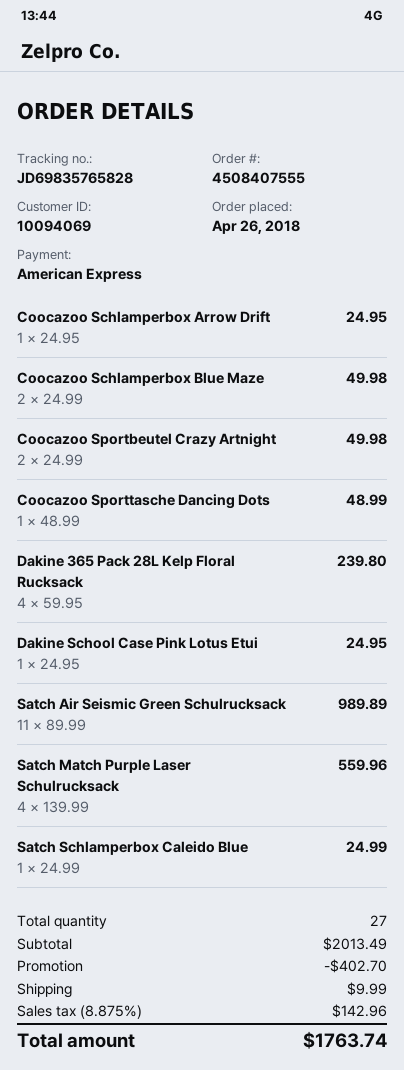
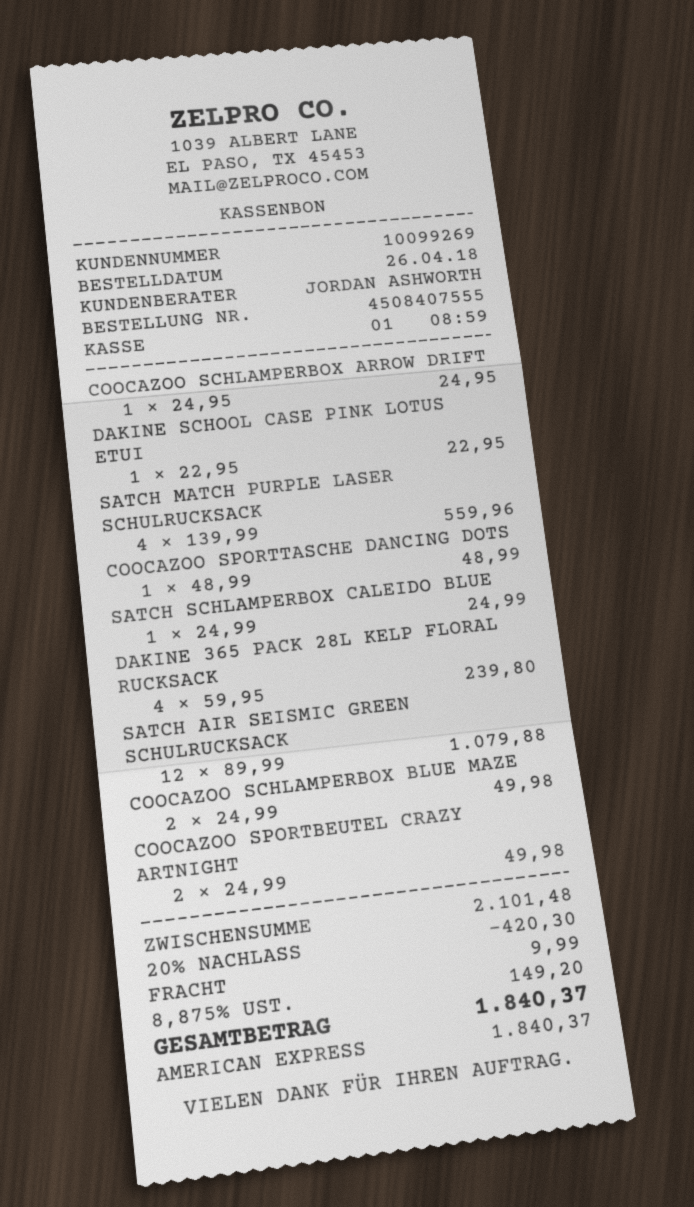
customer number: 10094069 -> 10099269
Dakine School Case Pink Lotus Etui: 1 x 24.95 = 24.95 -> 1 x 22.95 = 22.95
Satch Air Seismic Green Schulrucksack: 11 x 89.99 = 989.89 -> 12 x 89.99 = 1079.88
subtotal: 2013.49 -> 2101.48
discount: 402.70 -> 420.30
tax: 8.875% = 142.96 -> 8.875% = 149.20
total: 1763.74 -> 1840.37

